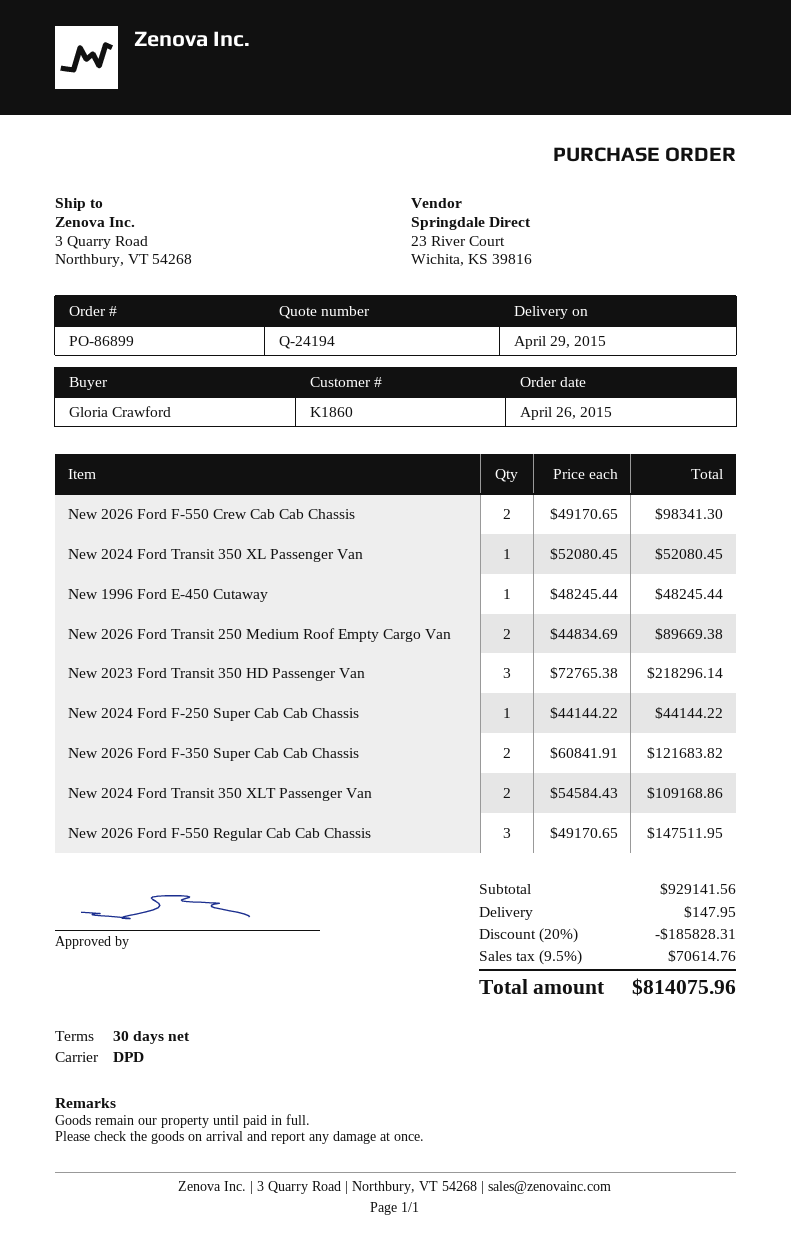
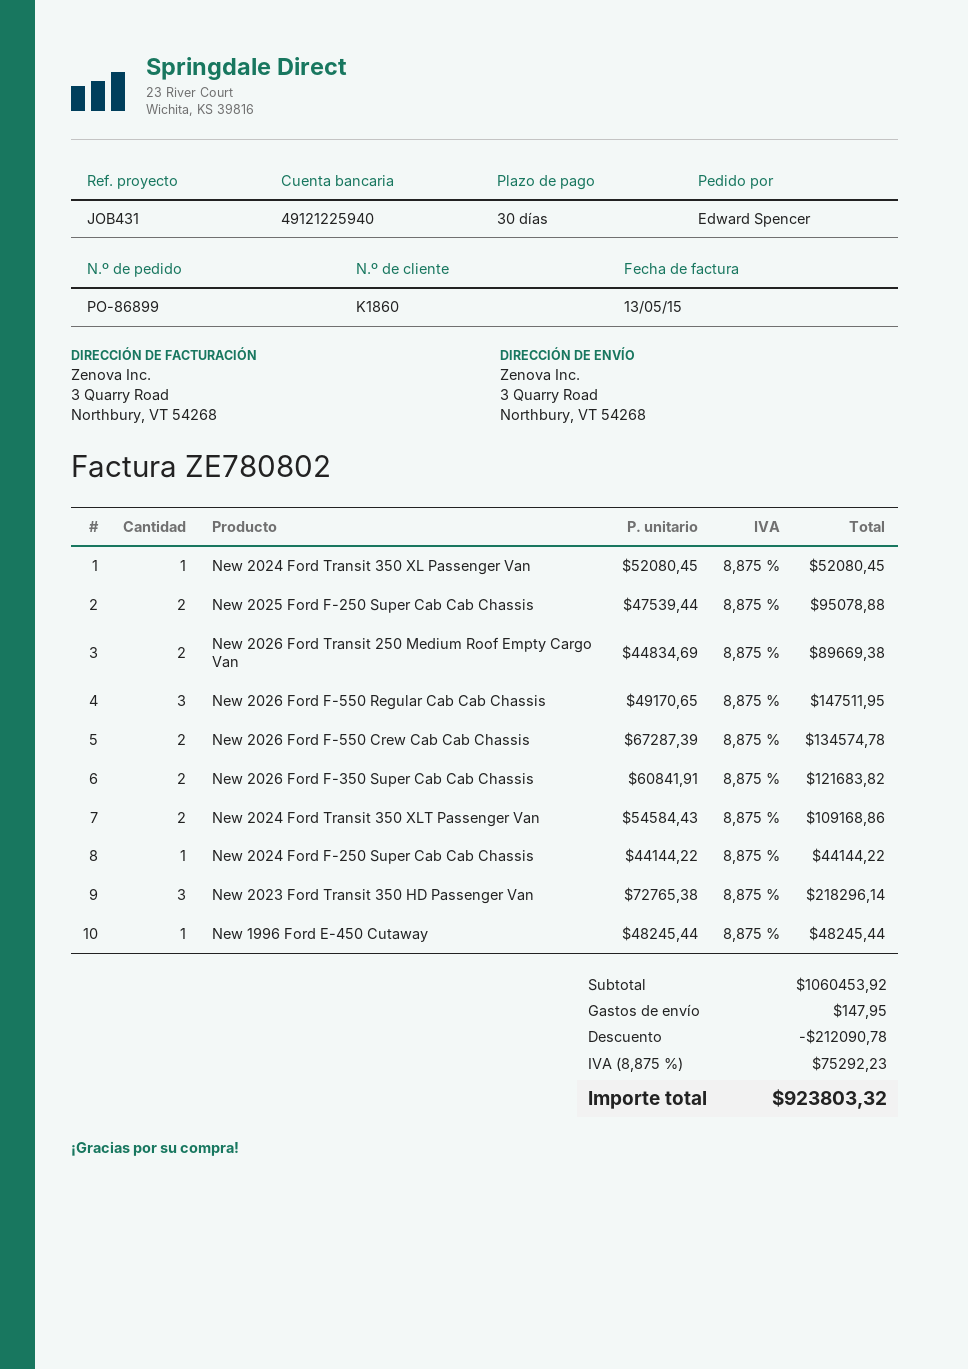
ordered by: Gloria Crawford -> Edward Spencer
New 2026 Ford F-550 Crew Cab Cab Chassis: 2 x 49170.65 = 98341.30 -> 2 x 67287.39 = 134574.78
New 2025 Ford F-250 Super Cab Cab Chassis: none -> 2 x 47539.44 = 95078.88
subtotal: 929141.56 -> 1060453.92
discount: 185828.31 -> 212090.78
tax: 9.5% = 70614.76 -> 8.875% = 75292.23
total: 814075.96 -> 923803.32

